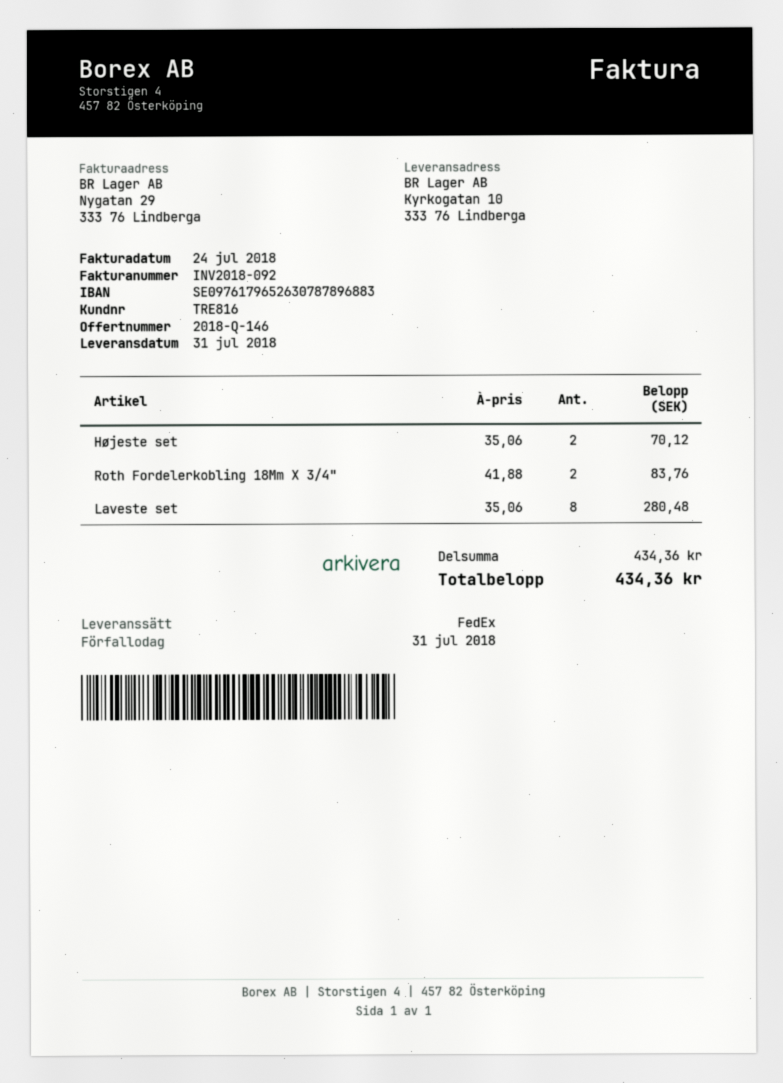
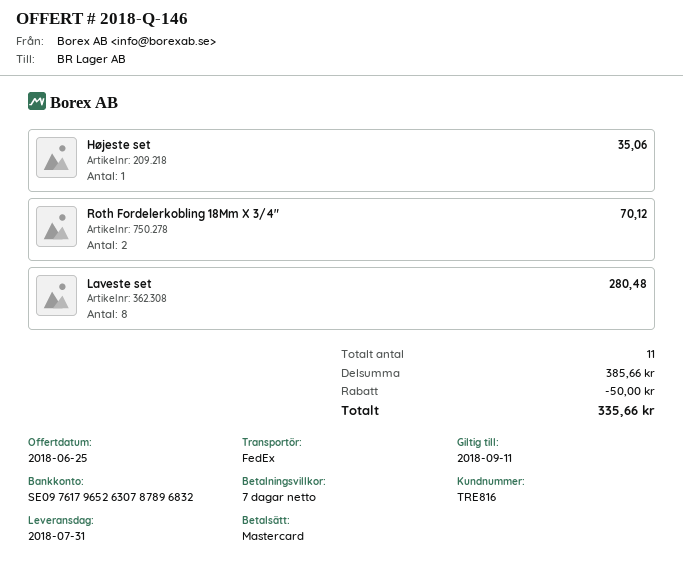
bank account: SE0976179652630787896883 -> SE0976179652630787896832
Højeste set: 2 for 70.12 -> 1 for 35.06
Roth Fordelerkobling 18Mm X 3/4": 2 for 83.76 -> 2 for 70.12
subtotal: 434.36 -> 385.66
discount: none -> 50.00
total: 434.36 -> 335.66

